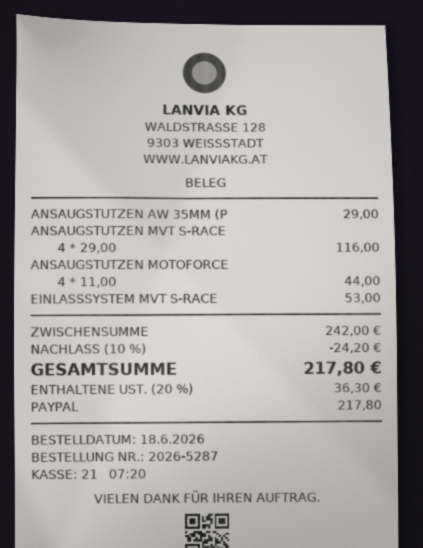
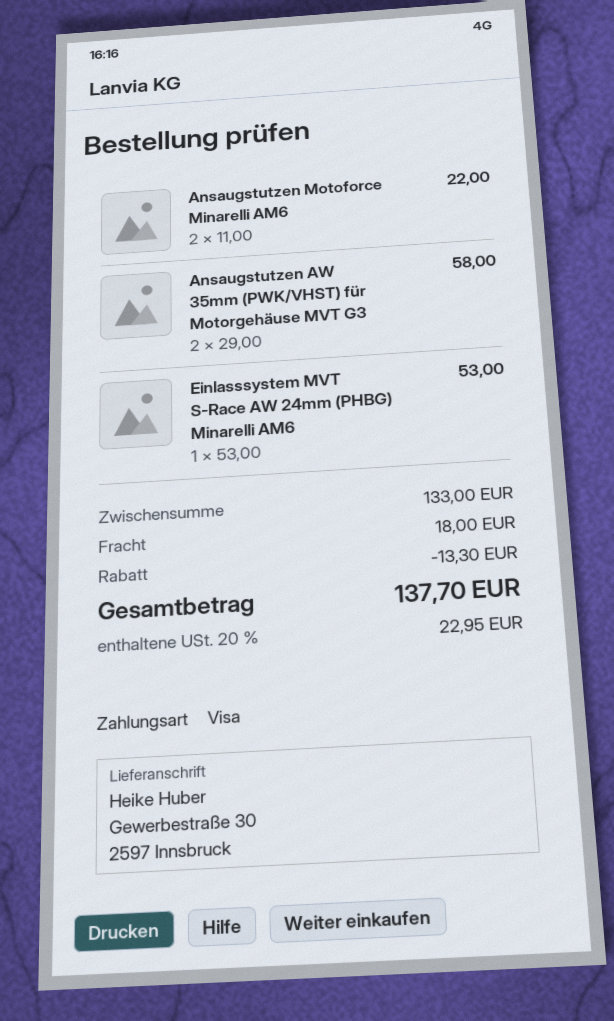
payment method: PayPal -> Visa
ANSAUGSTUTZEN AW 35MM (P: 1 x 29.00 = 29.00 -> 2 x 29.00 = 58.00
ANSAUGSTUTZEN MVT S-RACE: 4 x 29.00 = 116.00 -> none
ANSAUGSTUTZEN MOTOFORCE: 4 x 11.00 = 44.00 -> 2 x 11.00 = 22.00
subtotal: 242.00 -> 133.00
discount: 24.20 -> 13.30
shipping: none -> 18.00
tax: 20% = 36.30 -> 20% = 22.95
total: 217.80 -> 137.70

